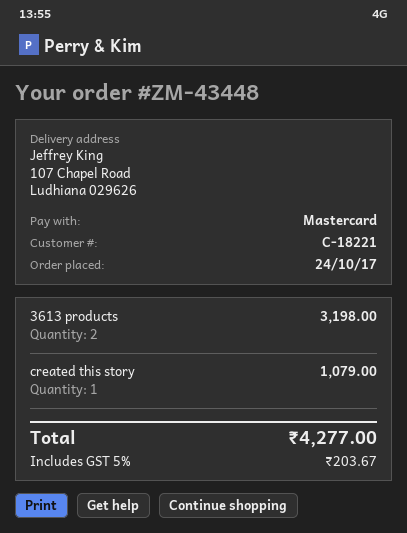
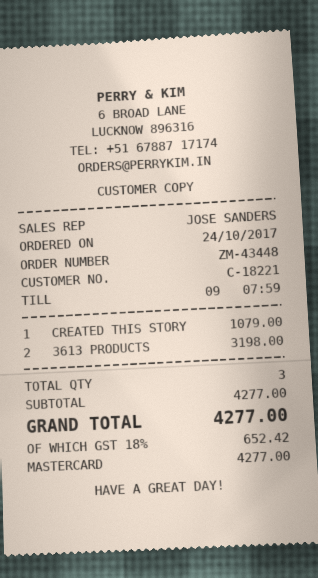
tax: 5% = 203.67 -> 18% = 652.42

